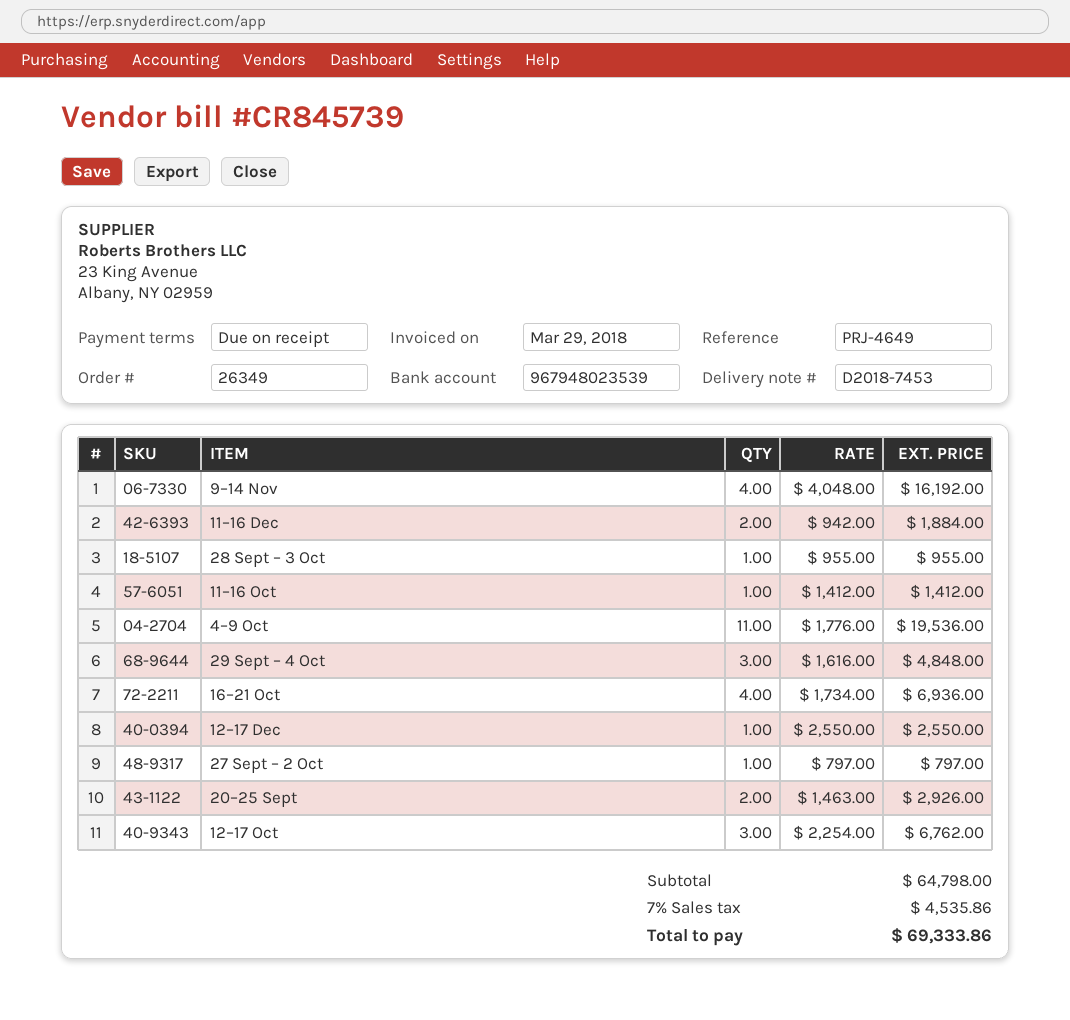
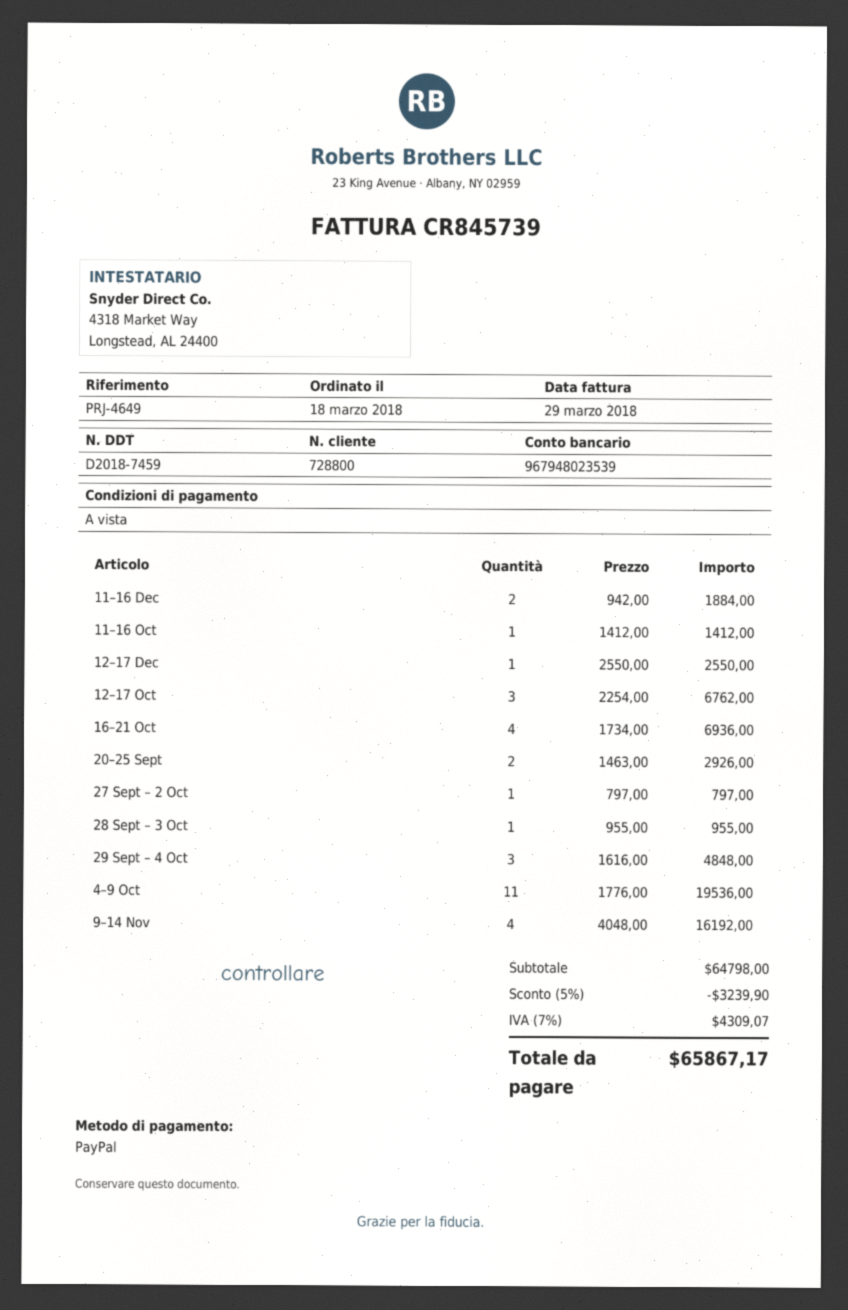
delivery note number: D2018-7453 -> D2018-7459
discount: none -> 5% = 3239.90
tax: 7% = 4535.86 -> 7% = 4309.07
total: 69333.86 -> 65867.17

